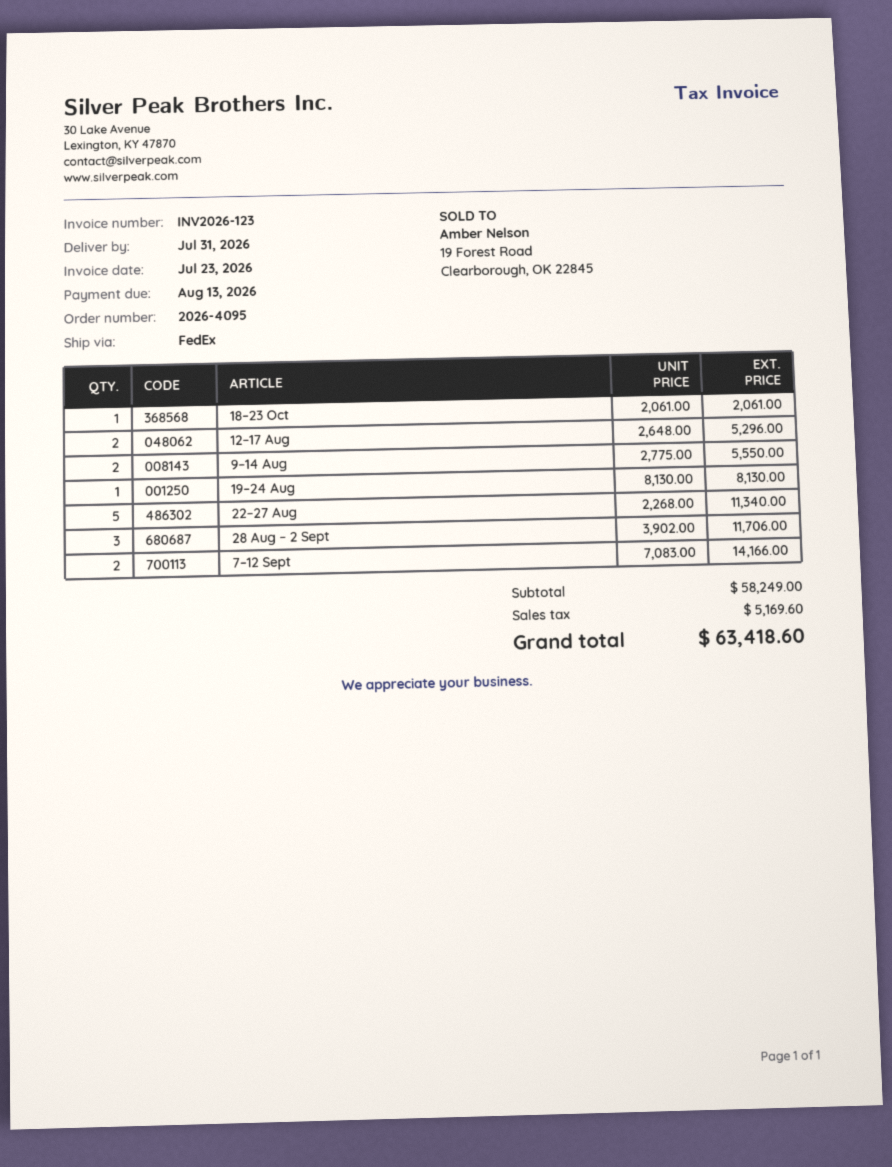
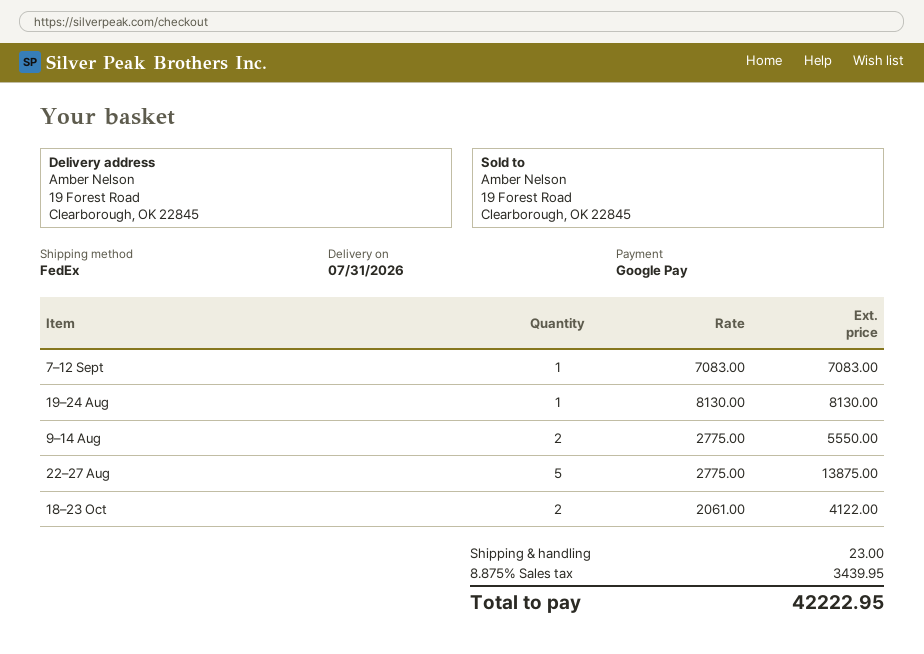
18–23 Oct: 1 x 2061.00 = 2061.00 -> 2 x 2061.00 = 4122.00
12–17 Aug: 2 x 2648.00 = 5296.00 -> none
22–27 Aug: 5 x 2268.00 = 11340.00 -> 5 x 2775.00 = 13875.00
28 Aug – 2 Sept: 3 x 3902.00 = 11706.00 -> none
7–12 Sept: 2 x 7083.00 = 14166.00 -> 1 x 7083.00 = 7083.00
shipping: none -> 23.00
tax: 5169.60 -> 3439.95
total: 63418.60 -> 42222.95

